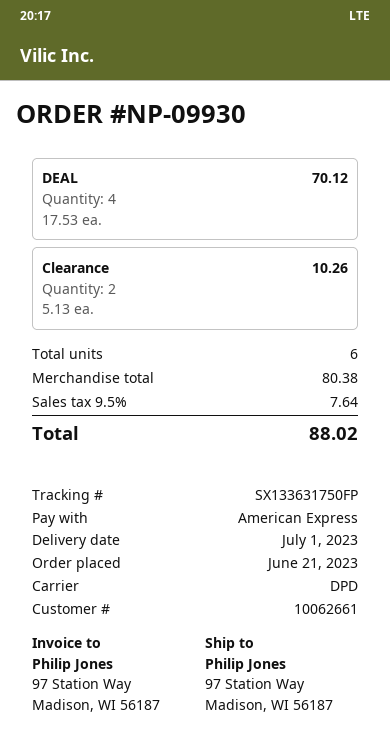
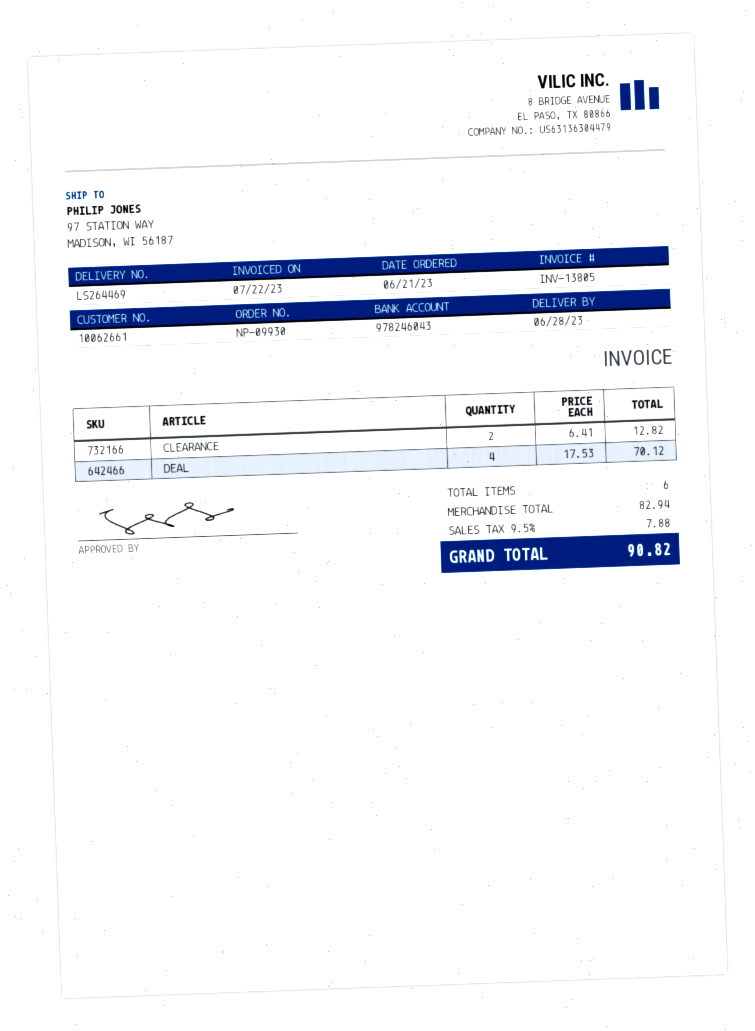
delivery date: 2023-07-01 -> 2023-06-28
Clearance: 2 x 5.13 = 10.26 -> 2 x 6.41 = 12.82
subtotal: 80.38 -> 82.94
tax: 9.5% = 7.64 -> 9.5% = 7.88
total: 88.02 -> 90.82

